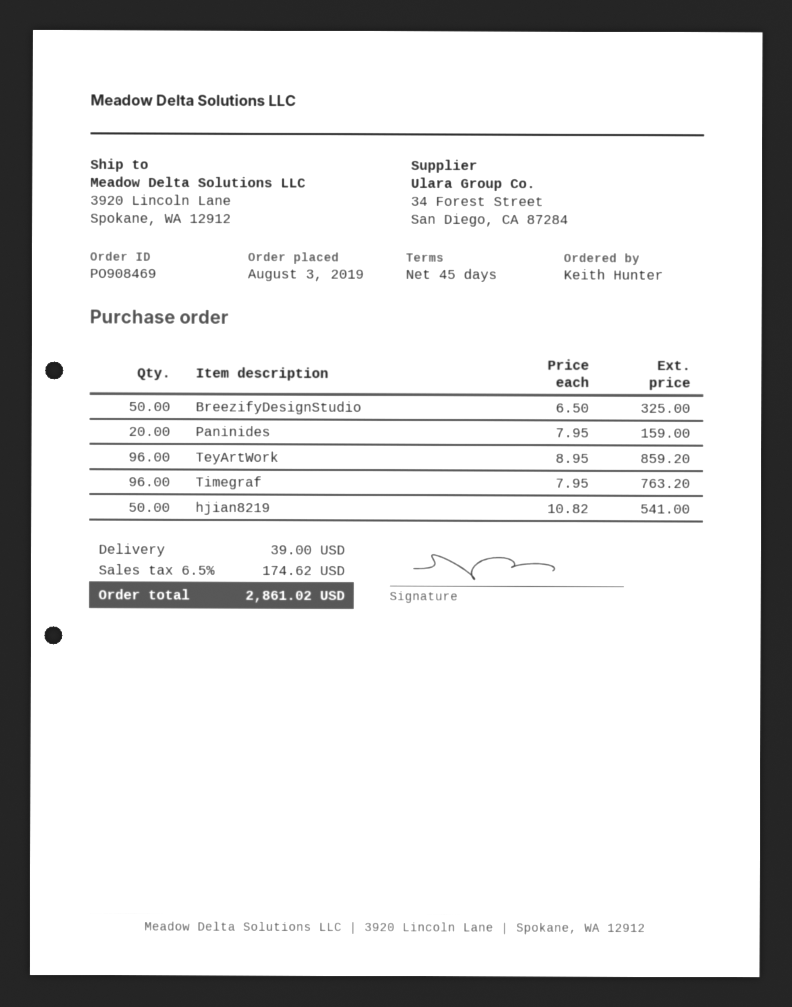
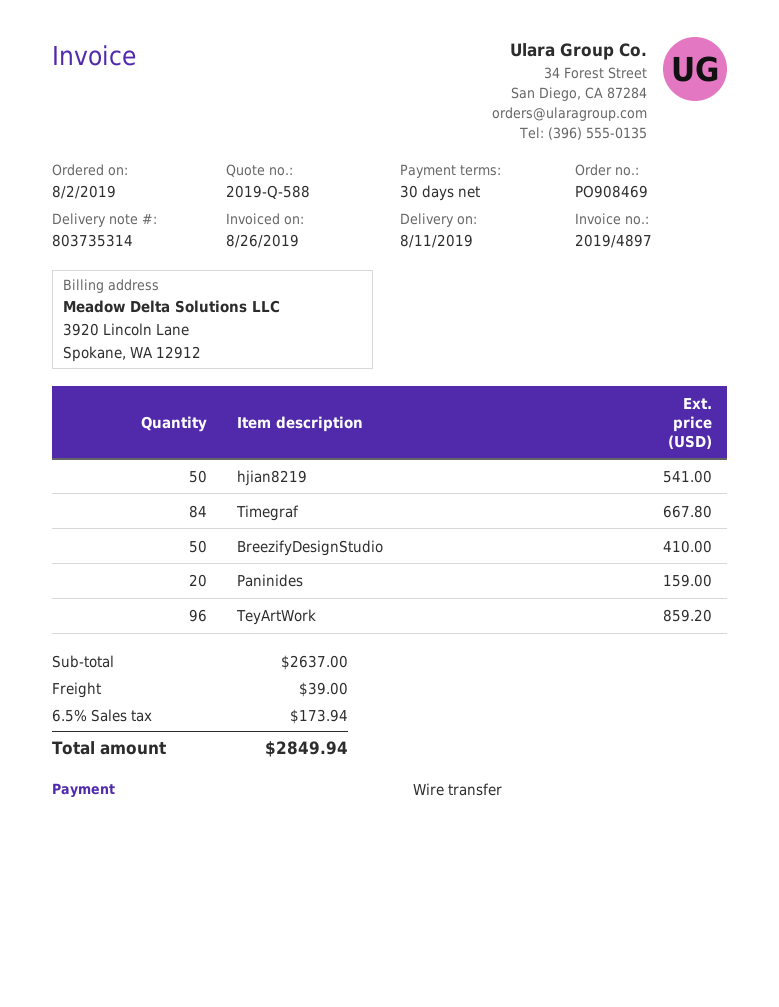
order date: 2019-08-03 -> 2019-08-02
payment terms: 45 days -> 30 days
BreezifyDesignStudio: 50 for 325.00 -> 50 for 410.00
Timegraf: 96 for 763.20 -> 84 for 667.80
tax: 6.5% = 174.62 -> 6.5% = 173.94
total: 2861.02 -> 2849.94

